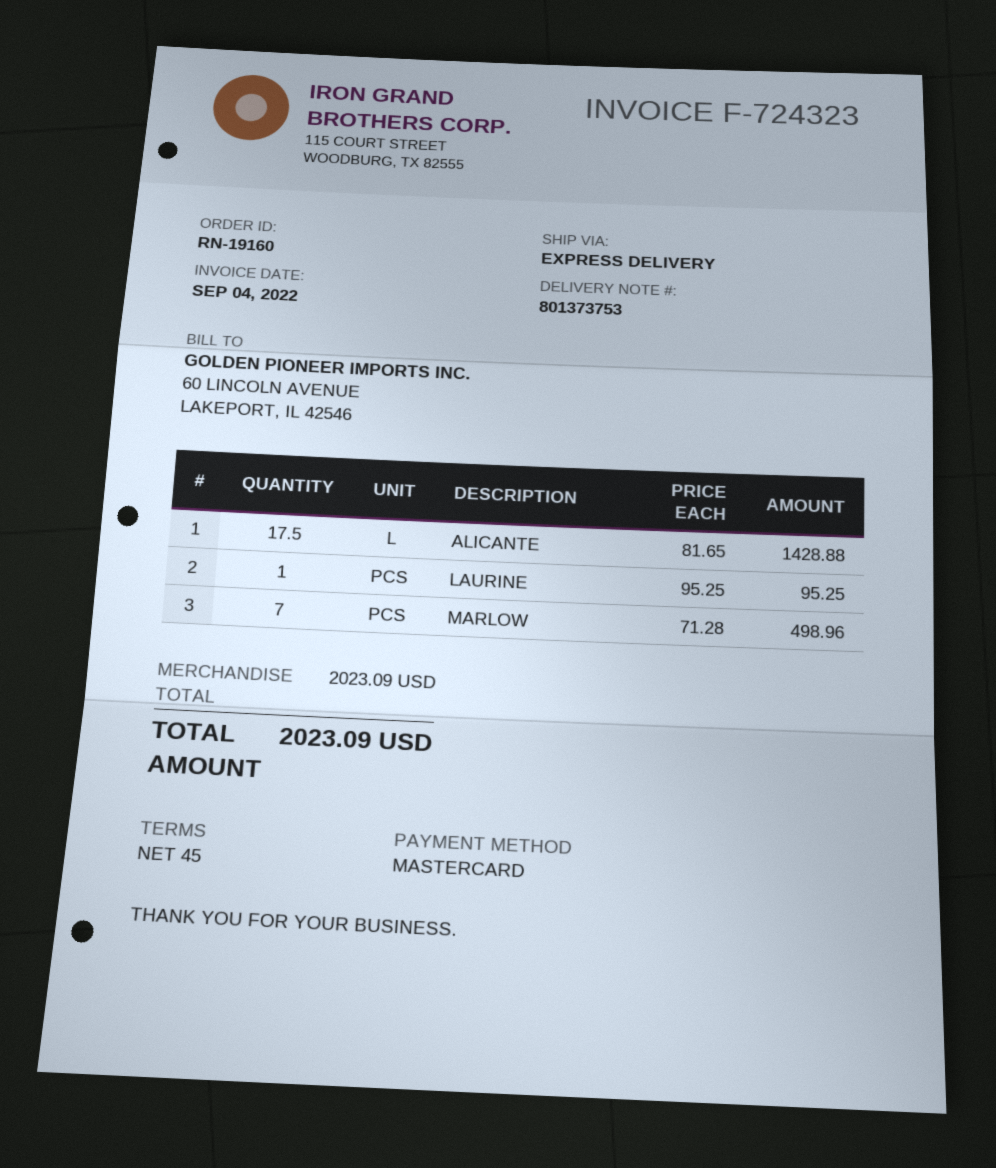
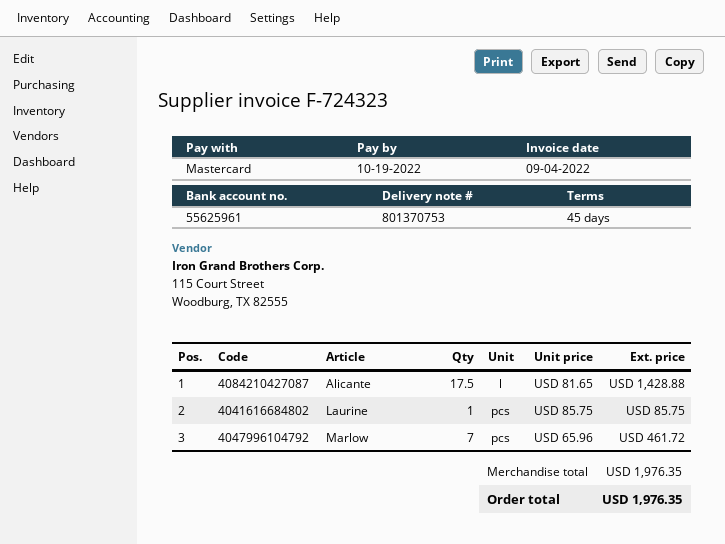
delivery note number: 801373753 -> 801370753
LAURINE: 1 x 95.25 = 95.25 -> 1 x 85.75 = 85.75
MARLOW: 7 x 71.28 = 498.96 -> 7 x 65.96 = 461.72
subtotal: 2023.09 -> 1976.35
total: 2023.09 -> 1976.35

